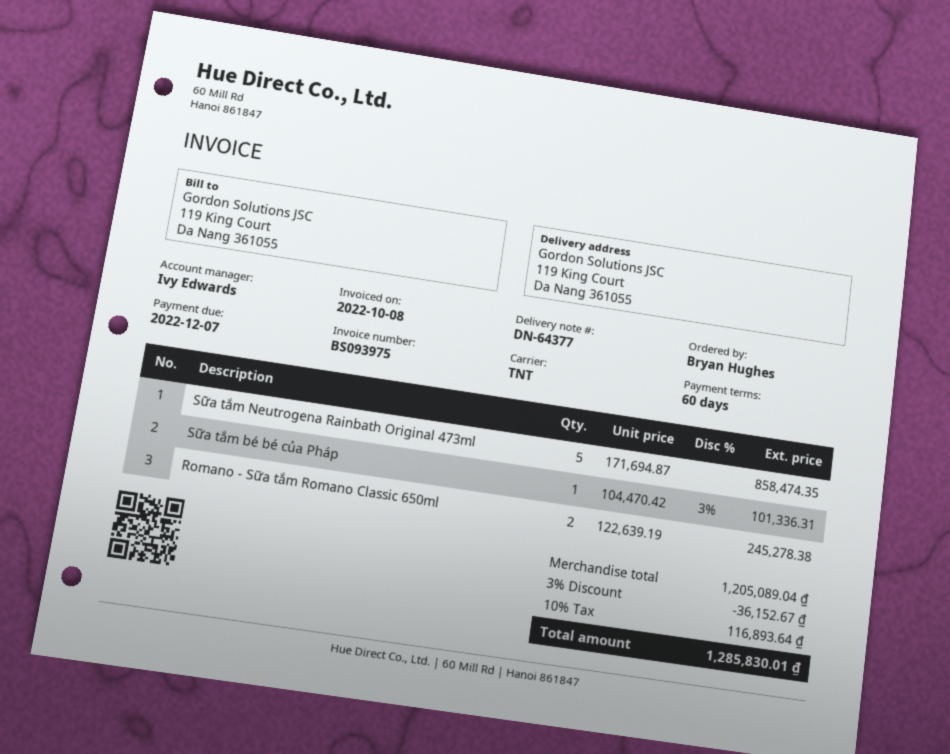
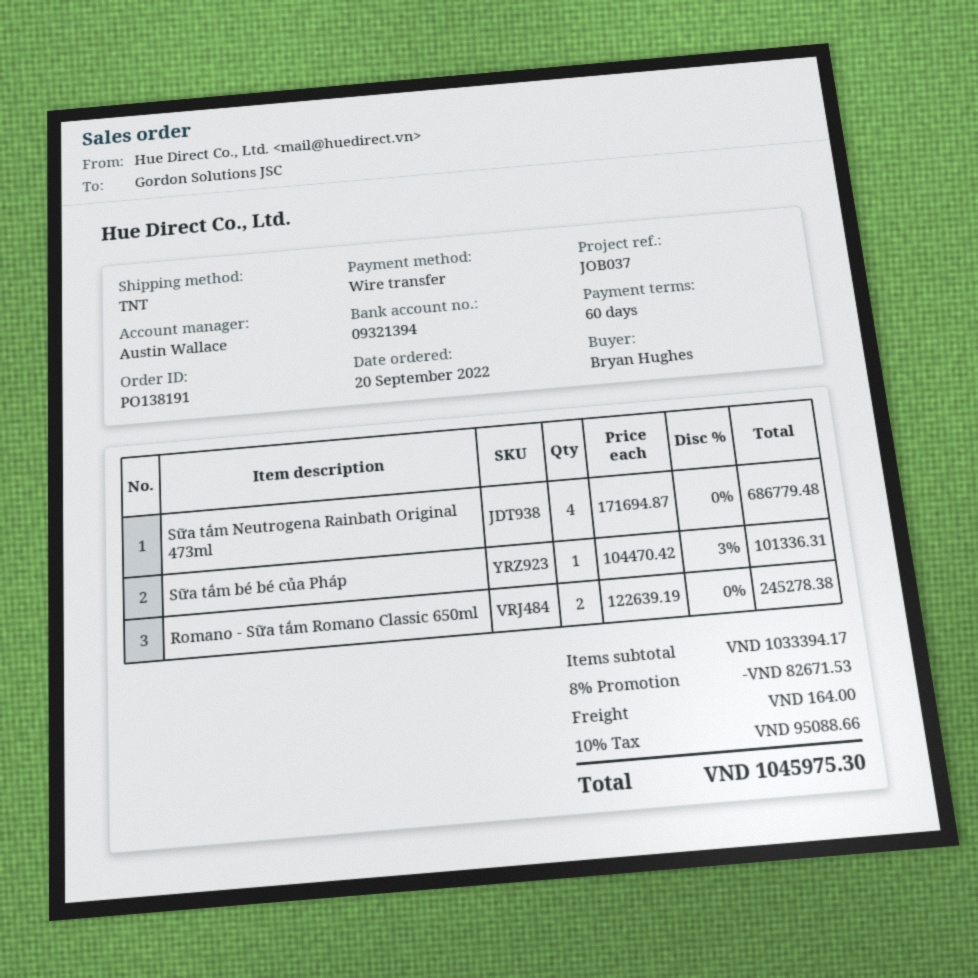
sales rep: Ivy Edwards -> Austin Wallace
Sữa tắm Neutrogena Rainbath Original 473ml: 5 x 171694.87 = 858474.35 -> 4 x 171694.87 = 686779.48
subtotal: 1205089.04 -> 1033394.17
discount: 3% = 36152.67 -> 8% = 82671.53
shipping: none -> 164.00
tax: 10% = 116893.64 -> 10% = 95088.66
total: 1285830.01 -> 1045975.30

